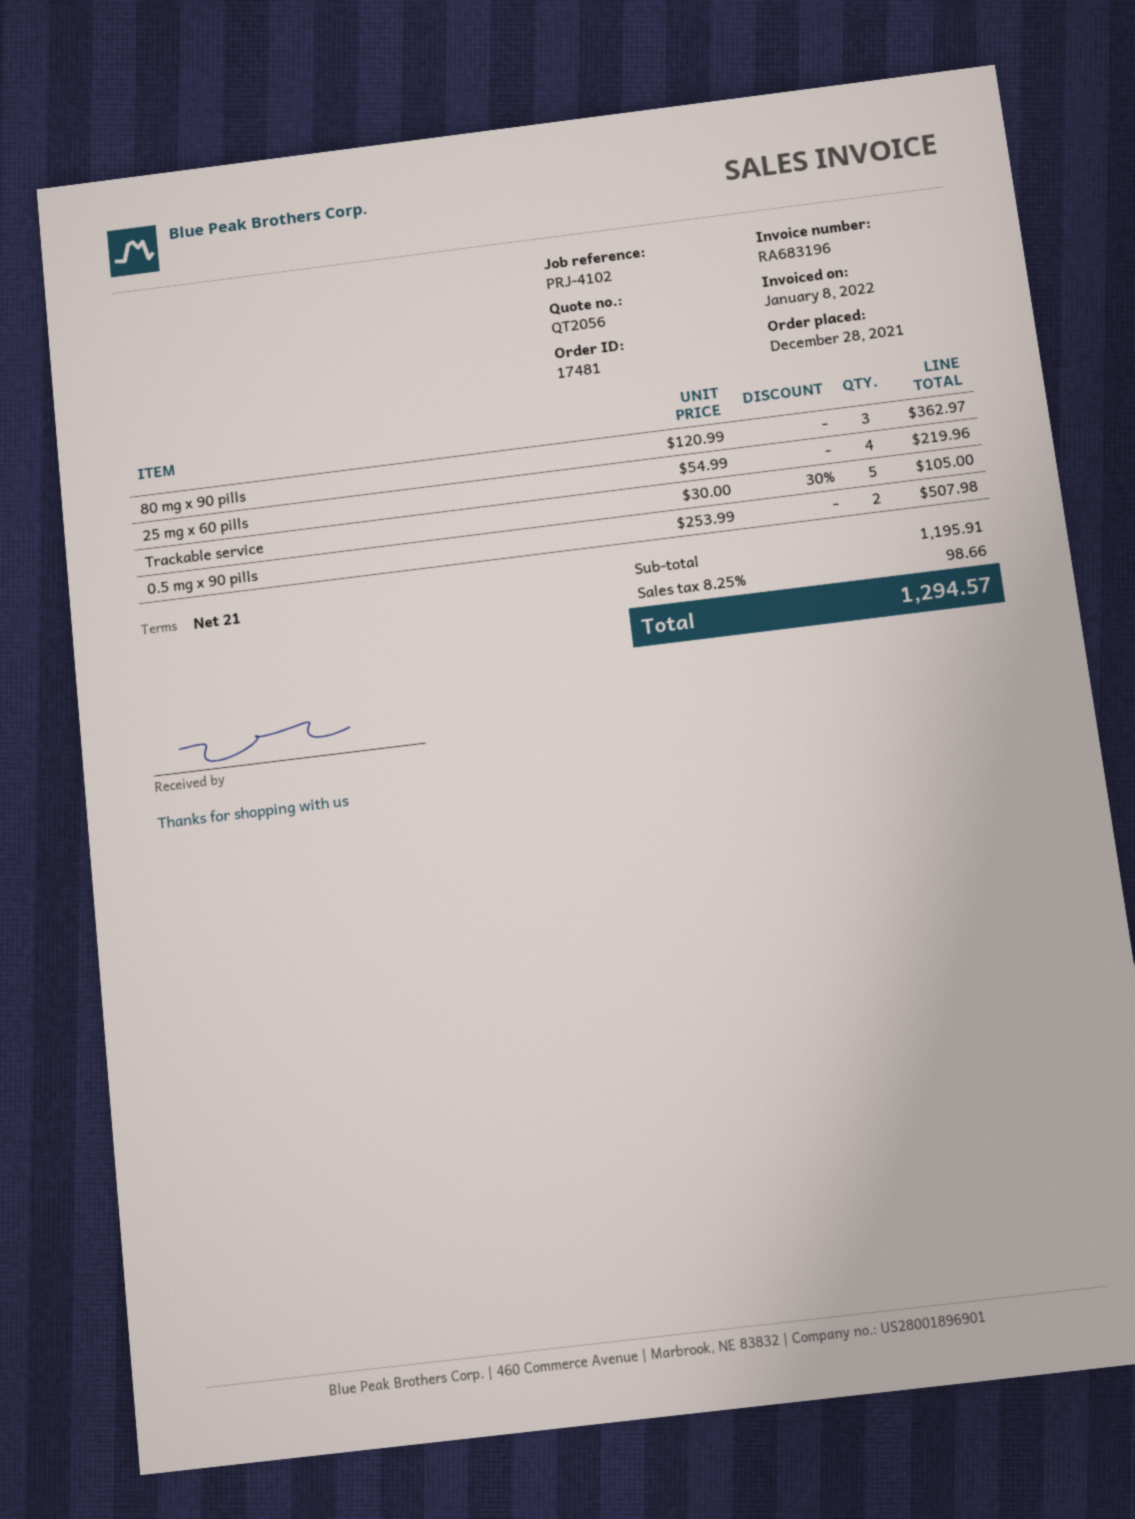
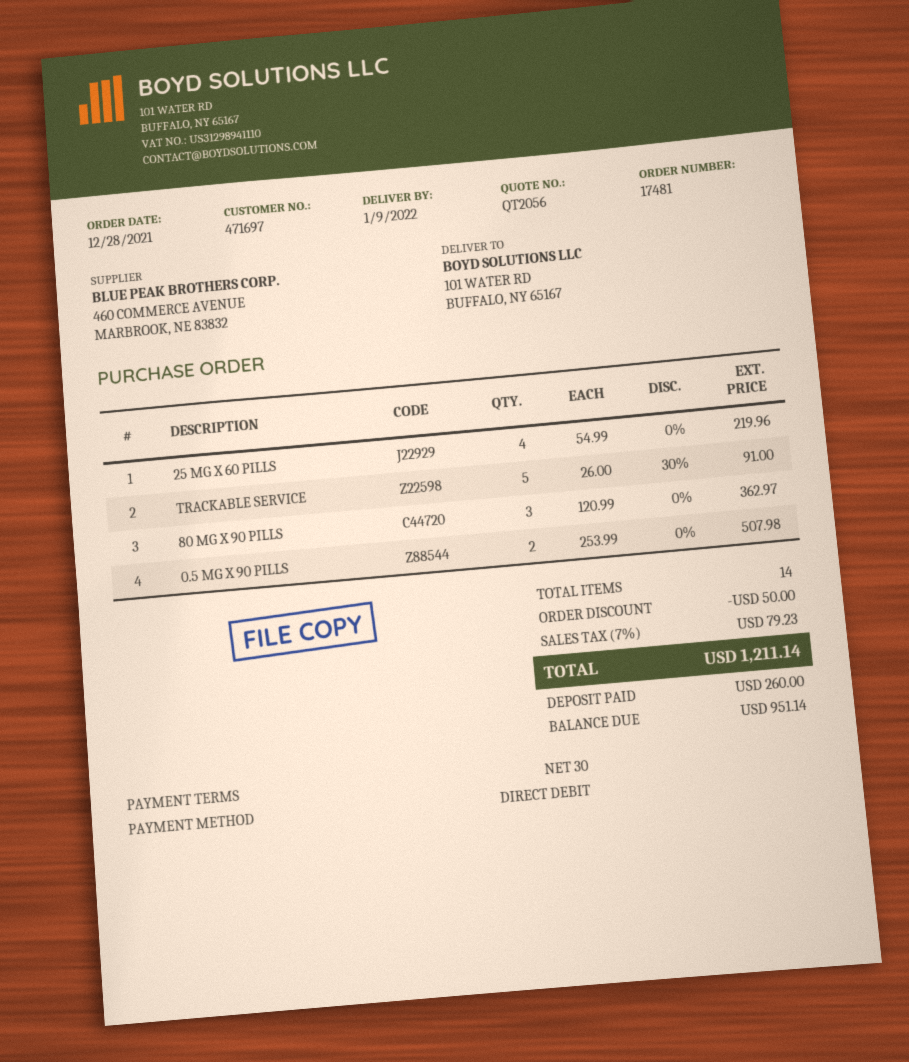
payment terms: 21 days -> 30 days
Trackable service: 5 x 30.00 - 30% = 105.00 -> 5 x 26.00 - 30% = 91.00
discount: none -> 50.00
tax: 8.25% = 98.66 -> 7% = 79.23
total: 1294.57 -> 1211.14

